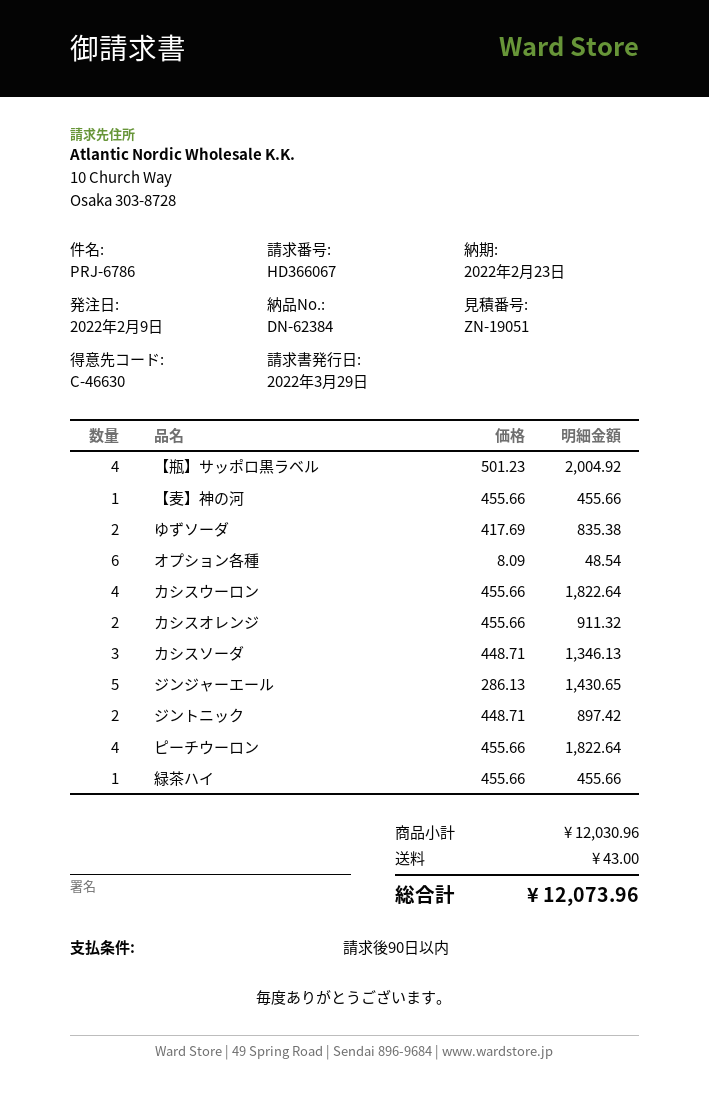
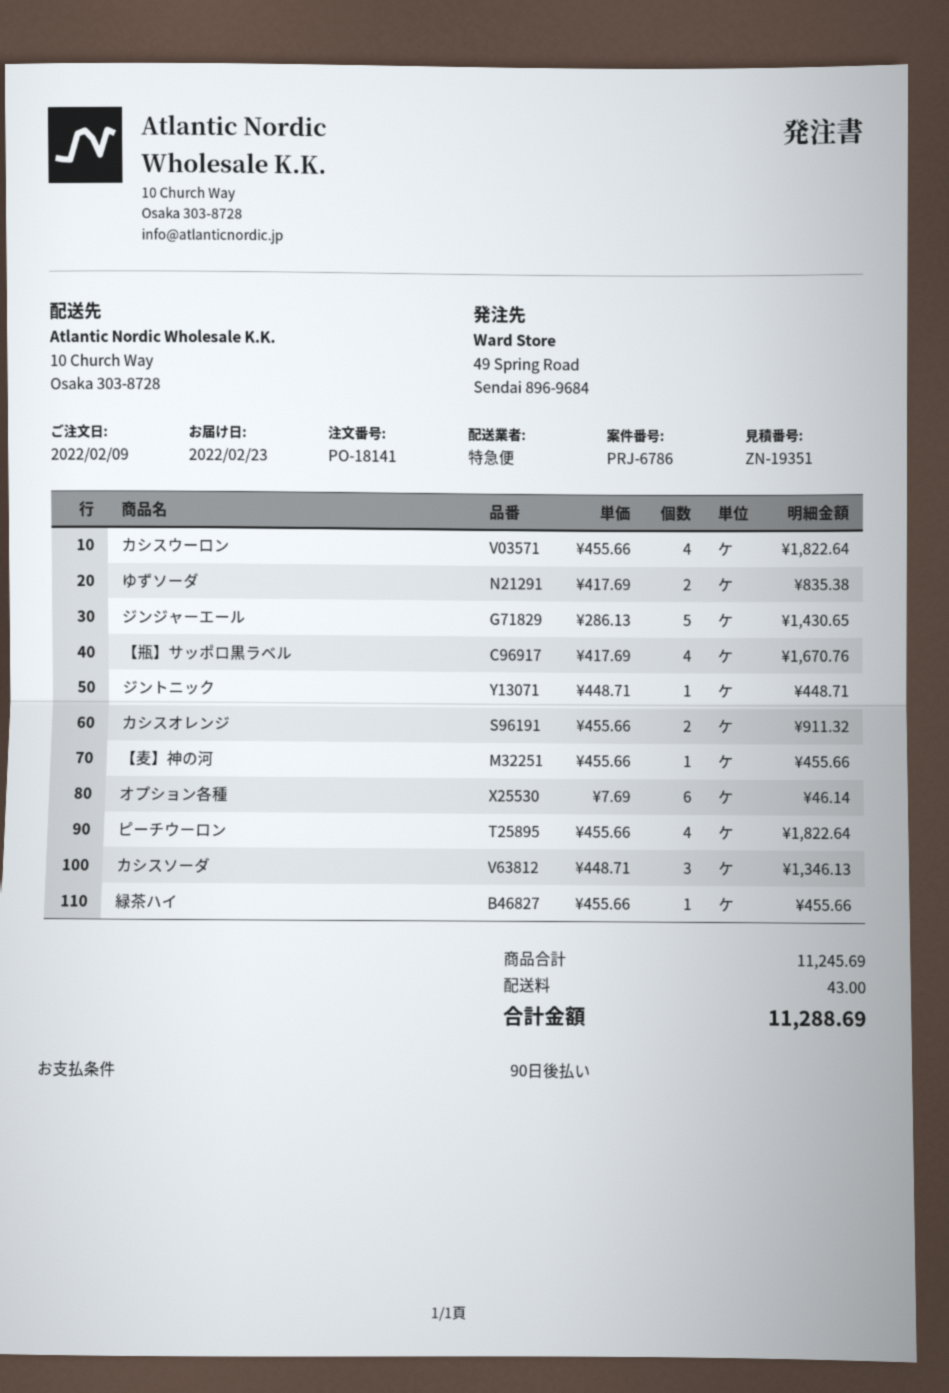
quote number: ZN-19051 -> ZN-19351
【瓶】サッポロ黒ラベル: 4 x 501.23 = 2004.92 -> 4 x 417.69 = 1670.76
オプション各種: 6 x 8.09 = 48.54 -> 6 x 7.69 = 46.14
ジントニック: 2 x 448.71 = 897.42 -> 1 x 448.71 = 448.71
subtotal: 12030.96 -> 11245.69
total: 12073.96 -> 11288.69

